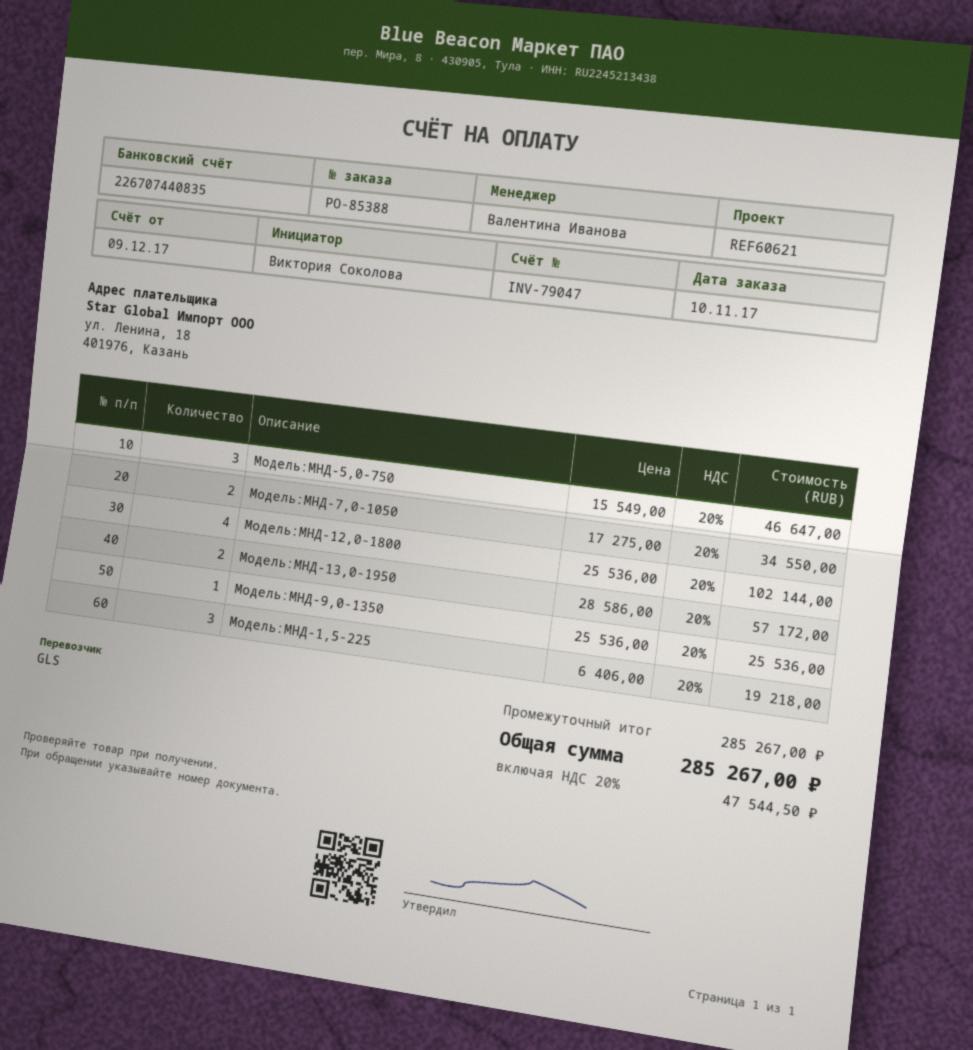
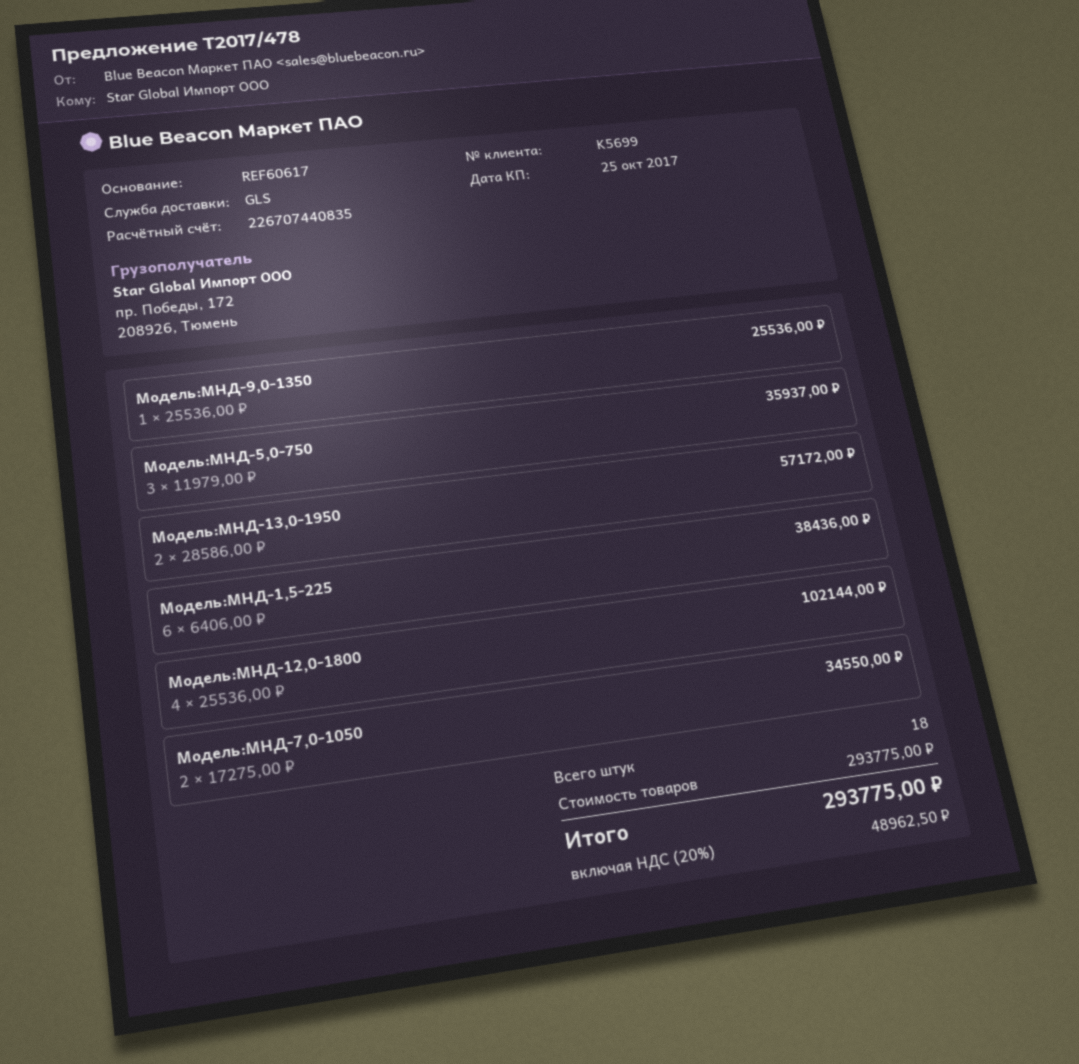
reference: REF60621 -> REF60617
Модель:МНД-5,0-750: 3 x 15549.00 = 46647.00 -> 3 x 11979.00 = 35937.00
Модель:МНД-1,5-225: 3 x 6406.00 = 19218.00 -> 6 x 6406.00 = 38436.00
subtotal: 285267.00 -> 293775.00
tax: 20% = 47544.50 -> 20% = 48962.50
total: 285267.00 -> 293775.00

